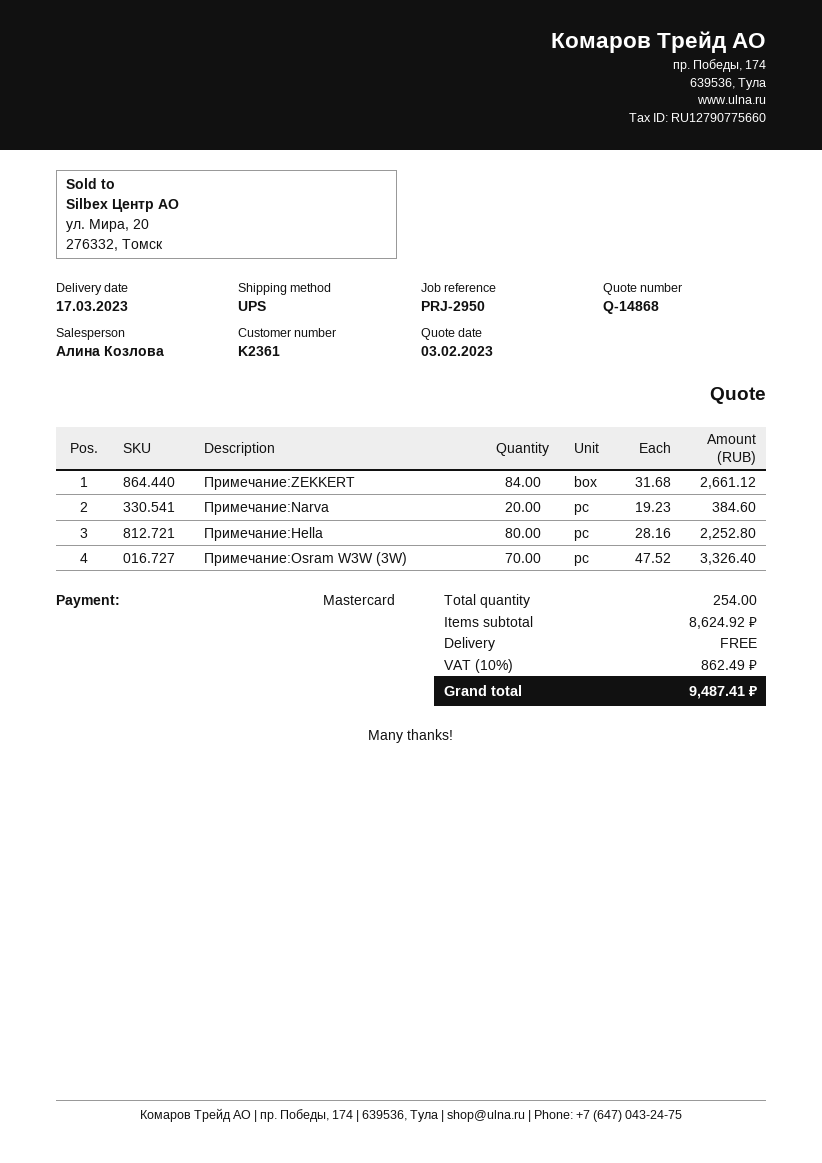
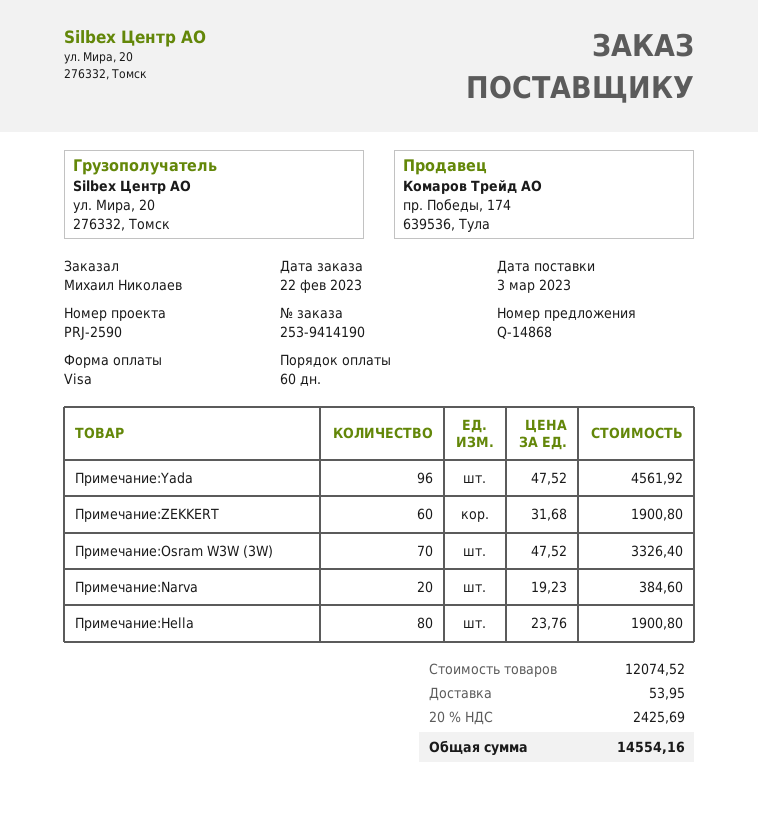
delivery date: 2023-03-17 -> 2023-03-03
reference: PRJ-2950 -> PRJ-2590
payment method: Mastercard -> Visa
Примечание:ZEKKERT: 84 x 31.68 = 2661.12 -> 60 x 31.68 = 1900.80
Примечание:Hella: 80 x 28.16 = 2252.80 -> 80 x 23.76 = 1900.80
Примечание:Yada: none -> 96 x 47.52 = 4561.92
subtotal: 8624.92 -> 12074.52
shipping: 0.00 -> 53.95
tax: 10% = 862.49 -> 20% = 2425.69
total: 9487.41 -> 14554.16

